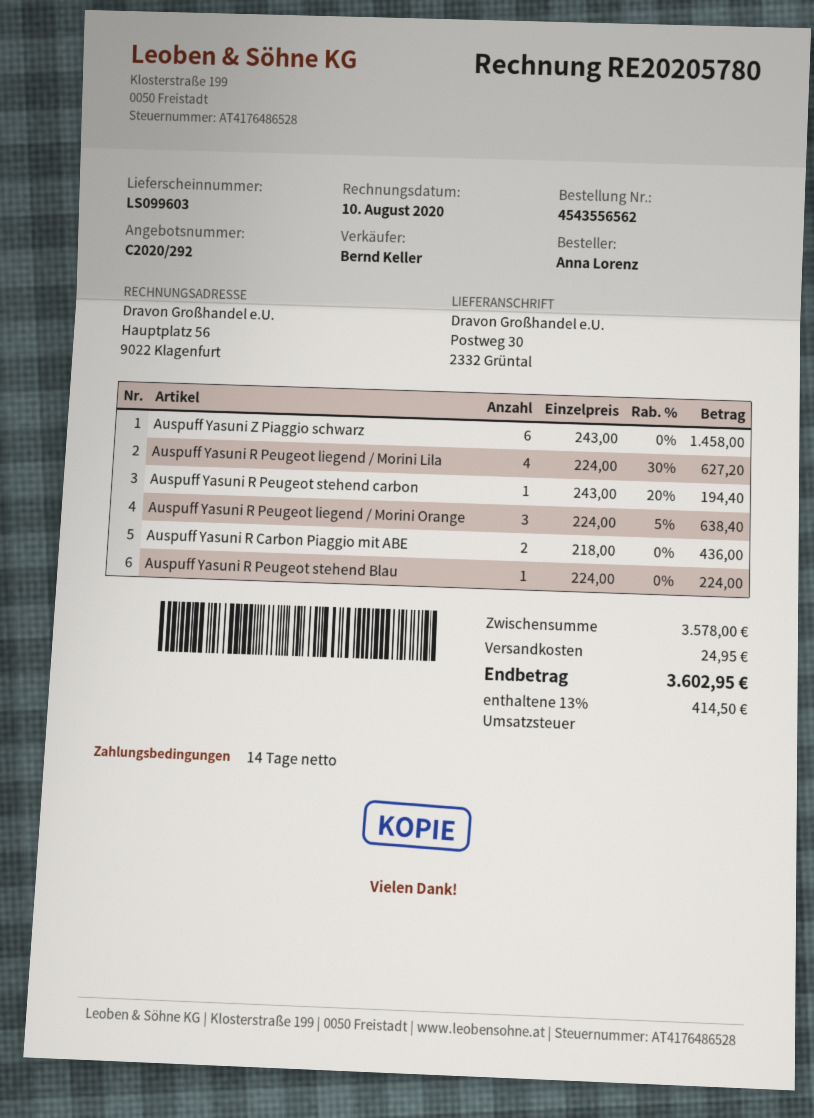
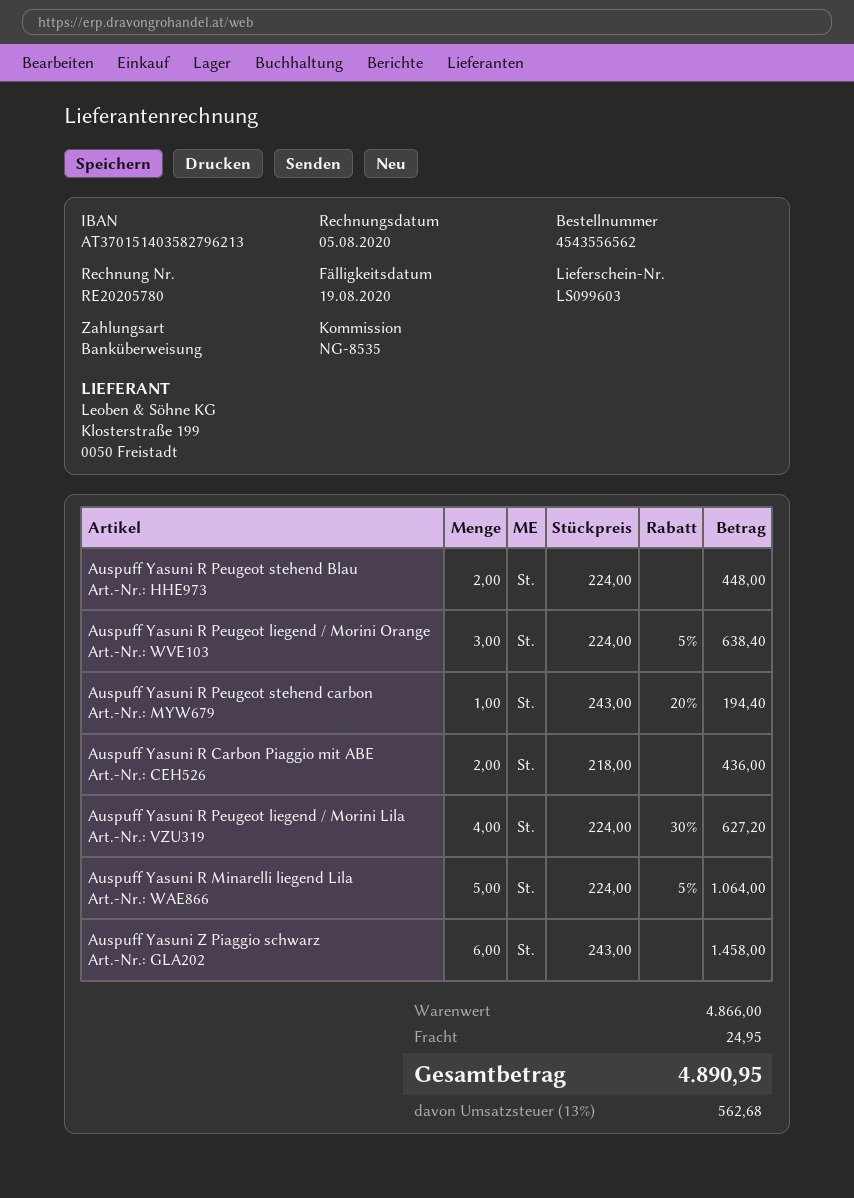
invoice date: 2020-08-10 -> 2020-08-05
Auspuff Yasuni R Peugeot stehend Blau: 1 x 224.00 = 224.00 -> 2 x 224.00 = 448.00
Auspuff Yasuni R Minarelli liegend Lila: none -> 5 x 224.00 - 5% = 1064.00
subtotal: 3578.00 -> 4866.00
tax: 13% = 414.50 -> 13% = 562.68
total: 3602.95 -> 4890.95

